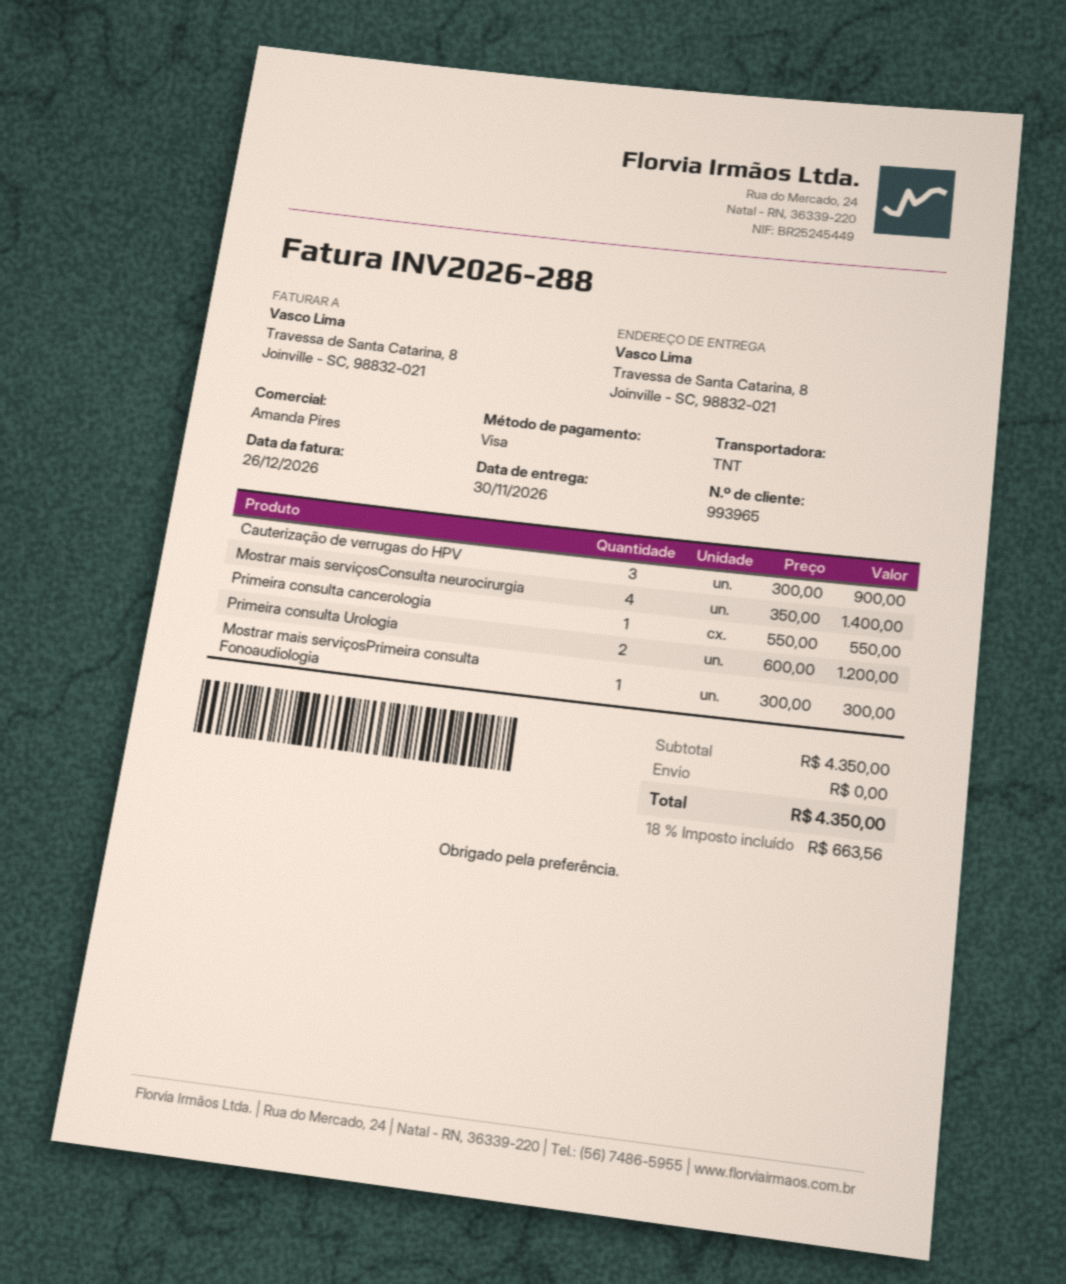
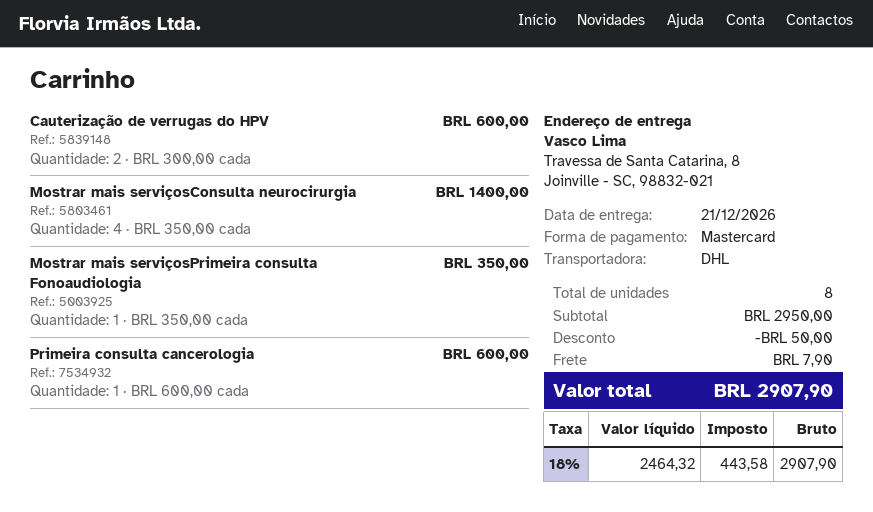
delivery date: 2026-11-30 -> 2026-12-21
payment method: Visa -> Mastercard
shipping method: TNT -> DHL
Cauterização de verrugas do HPV: 3 x 300.00 = 900.00 -> 2 x 300.00 = 600.00
Primeira consulta cancerologia: 1 x 550.00 = 550.00 -> 1 x 600.00 = 600.00
Primeira consulta Urologia: 2 x 600.00 = 1200.00 -> none
Mostrar mais serviçosPrimeira consulta Fonoaudiologia: 1 x 300.00 = 300.00 -> 1 x 350.00 = 350.00
subtotal: 4350.00 -> 2950.00
discount: none -> 50.00
shipping: 0.00 -> 7.90
tax: 18% = 663.56 -> 18% = 443.58
total: 4350.00 -> 2907.90

